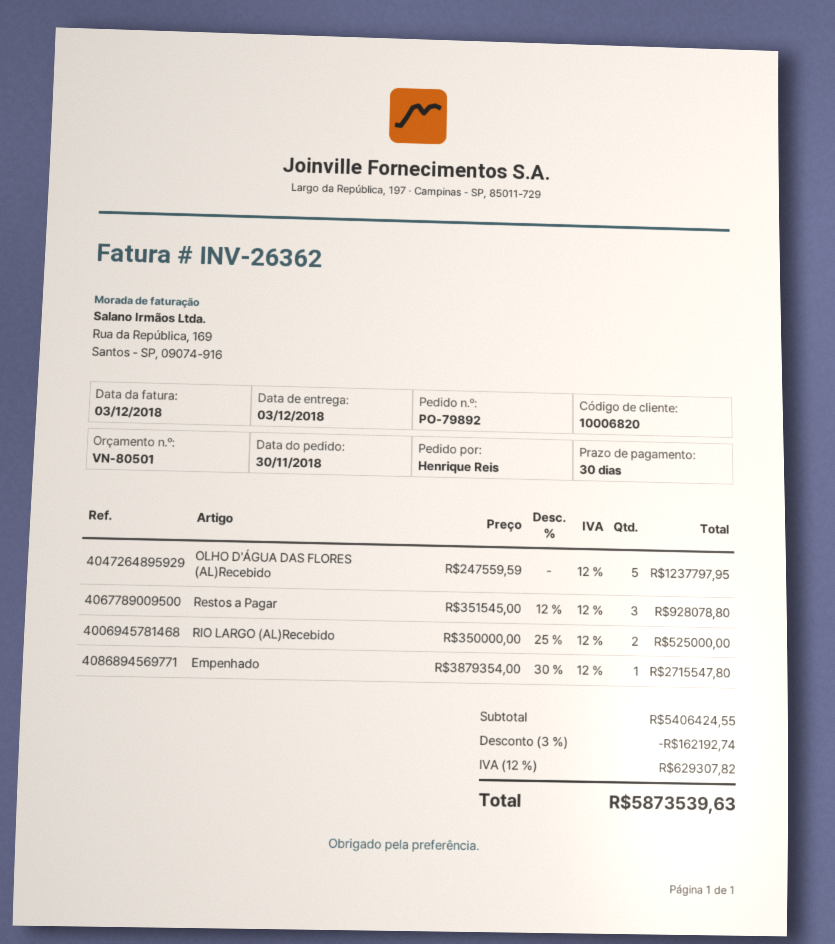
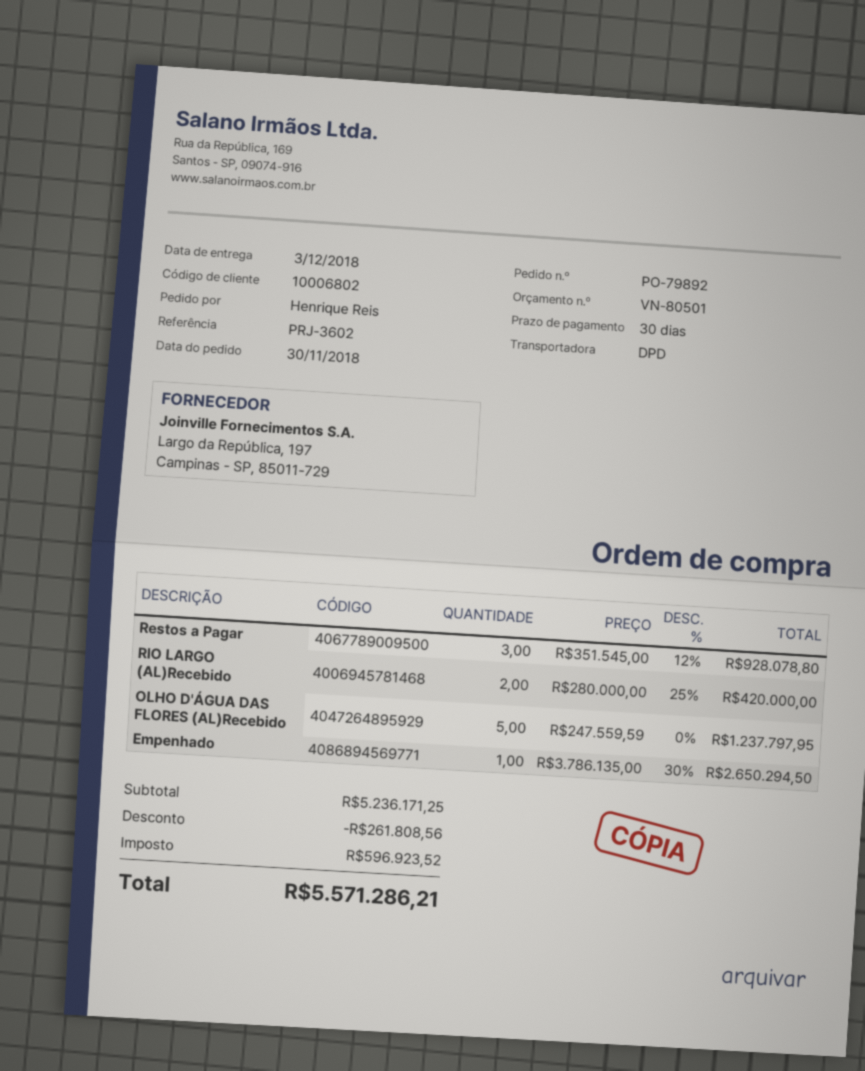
customer number: 10006820 -> 10006802
RIO LARGO (AL)Recebido: 2 x 350000.00 - 25% = 525000.00 -> 2 x 280000.00 - 25% = 420000.00
Empenhado: 1 x 3879354.00 - 30% = 2715547.80 -> 1 x 3786135.00 - 30% = 2650294.50
subtotal: 5406424.55 -> 5236171.25
discount: 162192.74 -> 261808.56
tax: 629307.82 -> 596923.52
total: 5873539.63 -> 5571286.21

